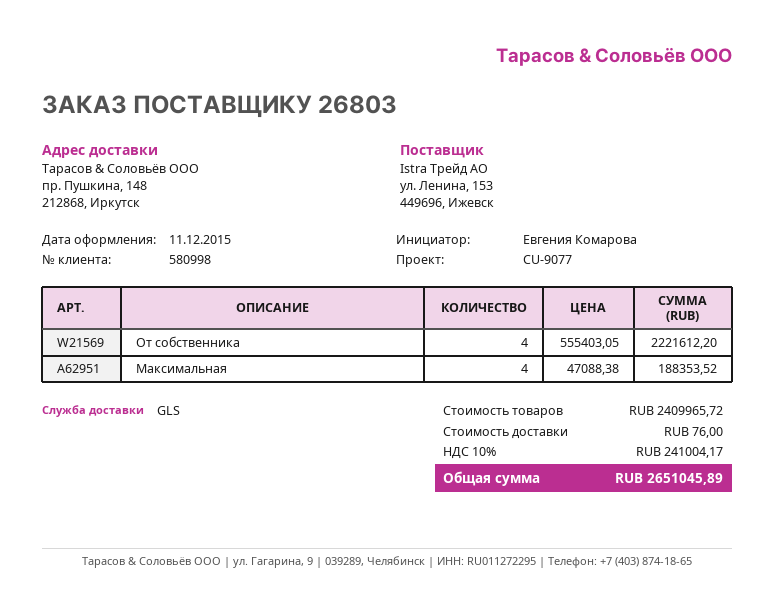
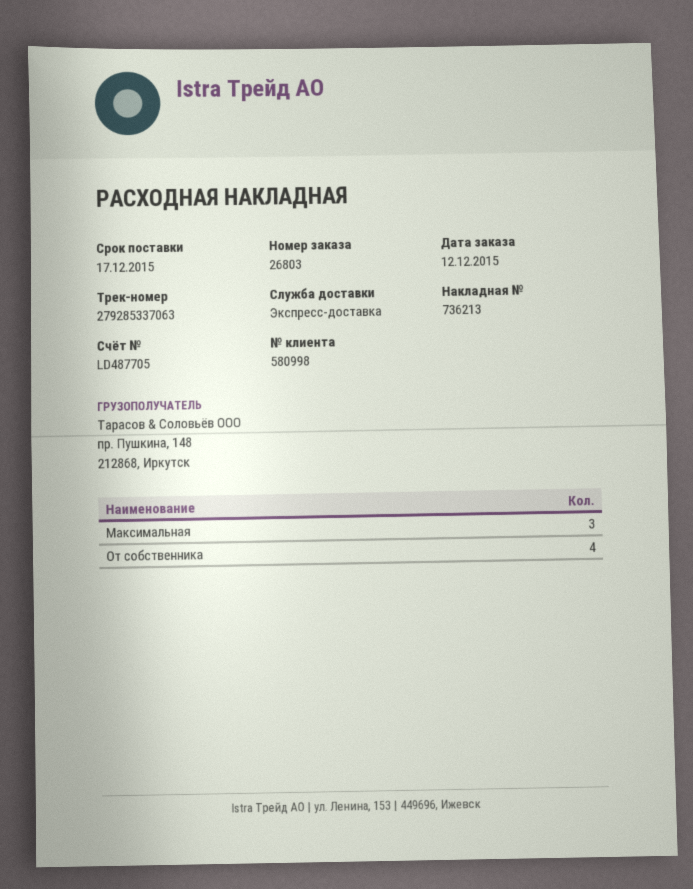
order date: 2015-12-11 -> 2015-12-12
shipping method: GLS -> express
Максимальная: 4 -> 3

